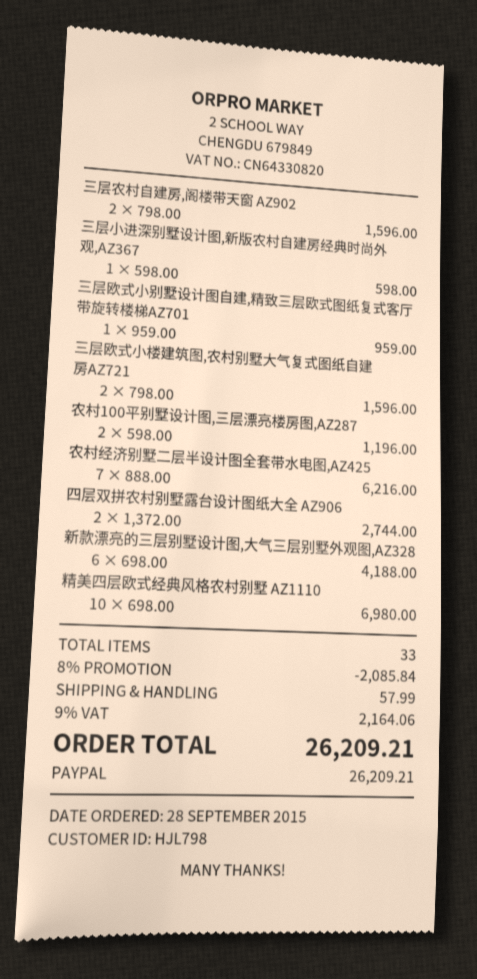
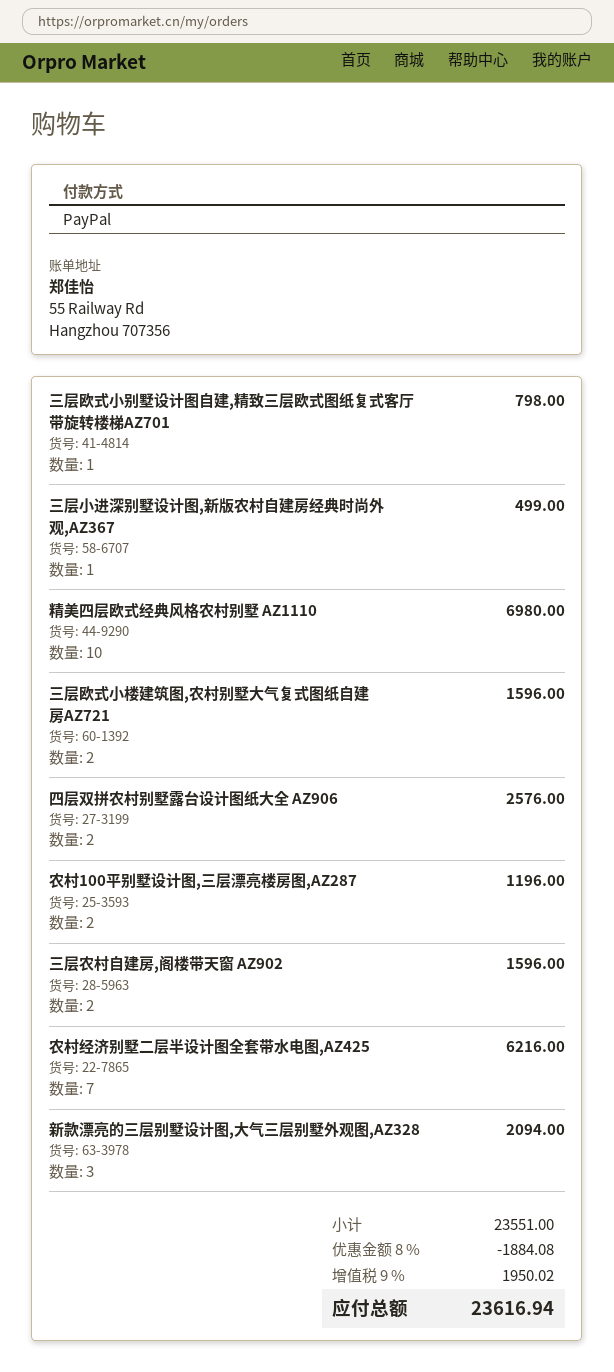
三层小进深别墅设计图,新版农村自建房经典时尚外观,AZ367: 1 for 598.00 -> 1 for 499.00
三层欧式小别墅设计图自建,精致三层欧式图纸复式客厅带旋转楼梯AZ701: 1 for 959.00 -> 1 for 798.00
四层双拼农村别墅露台设计图纸大全 AZ906: 2 for 2744.00 -> 2 for 2576.00
新款漂亮的三层别墅设计图,大气三层别墅外观图,AZ328: 6 for 4188.00 -> 3 for 2094.00
discount: 8% = 2085.84 -> 8% = 1884.08
shipping: 57.99 -> none
tax: 9% = 2164.06 -> 9% = 1950.02
total: 26209.21 -> 23616.94

